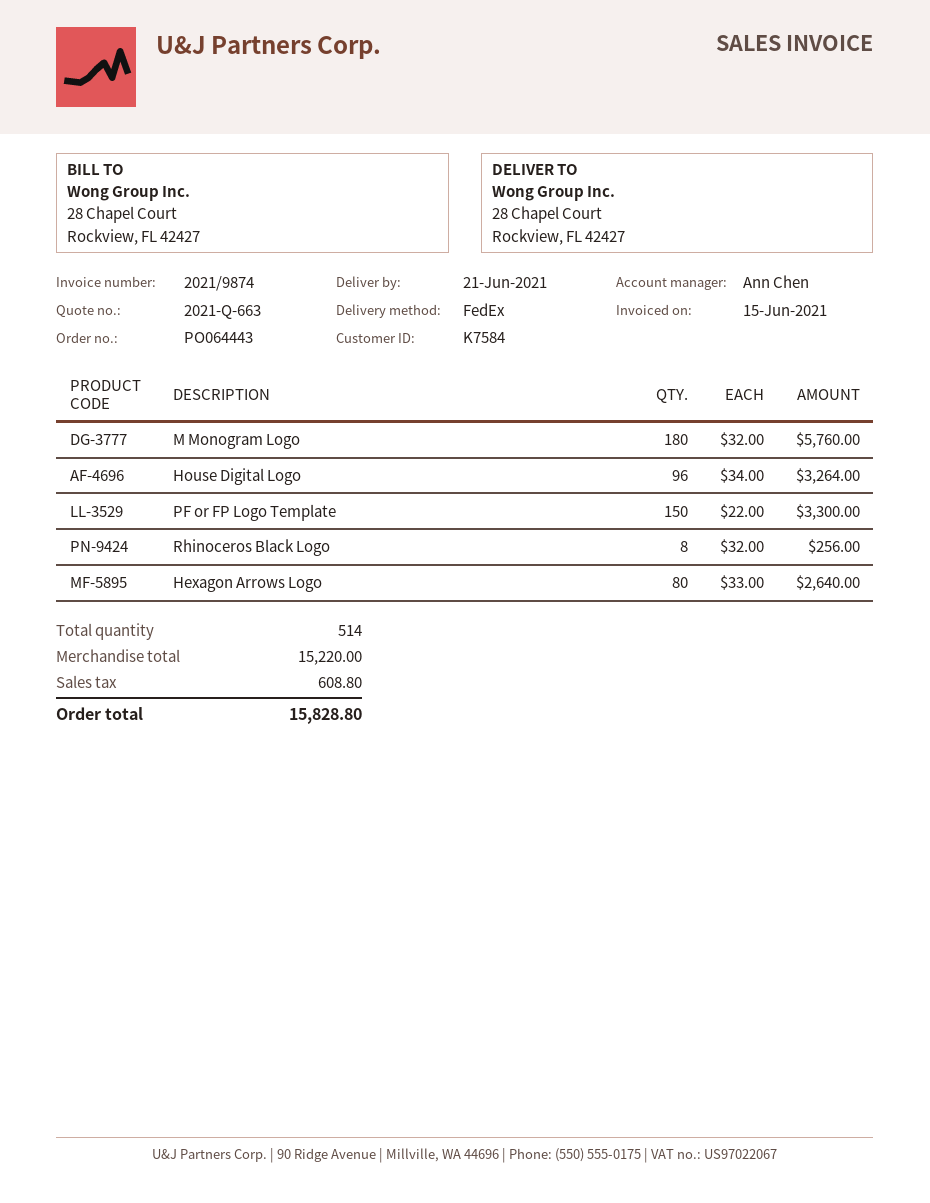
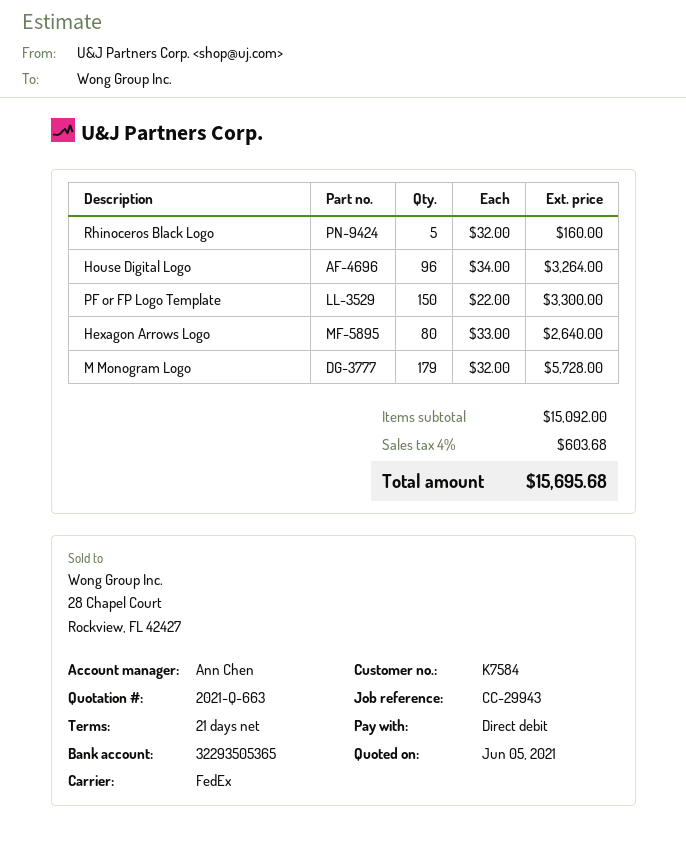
M Monogram Logo: 180 x 32.00 = 5760.00 -> 179 x 32.00 = 5728.00
Rhinoceros Black Logo: 8 x 32.00 = 256.00 -> 5 x 32.00 = 160.00
subtotal: 15220.00 -> 15092.00
tax: 608.80 -> 603.68
total: 15828.80 -> 15695.68

